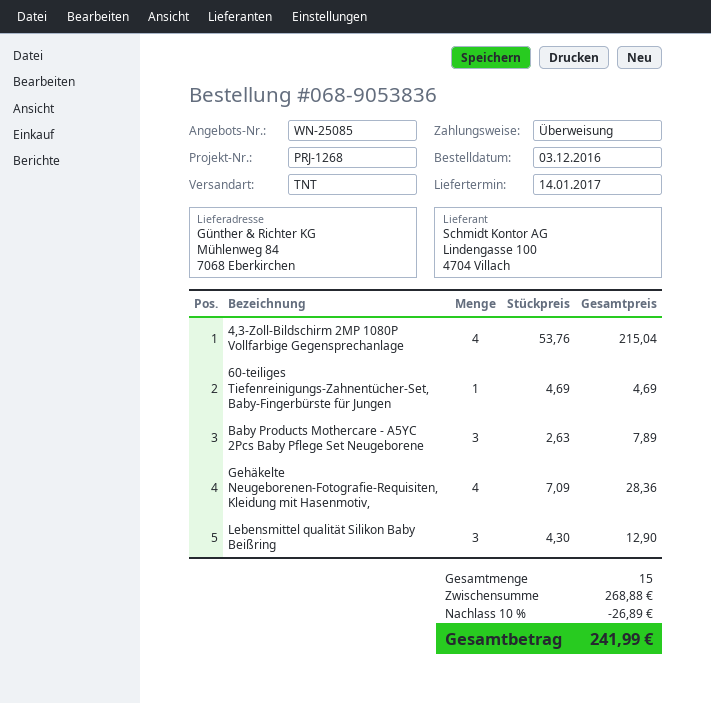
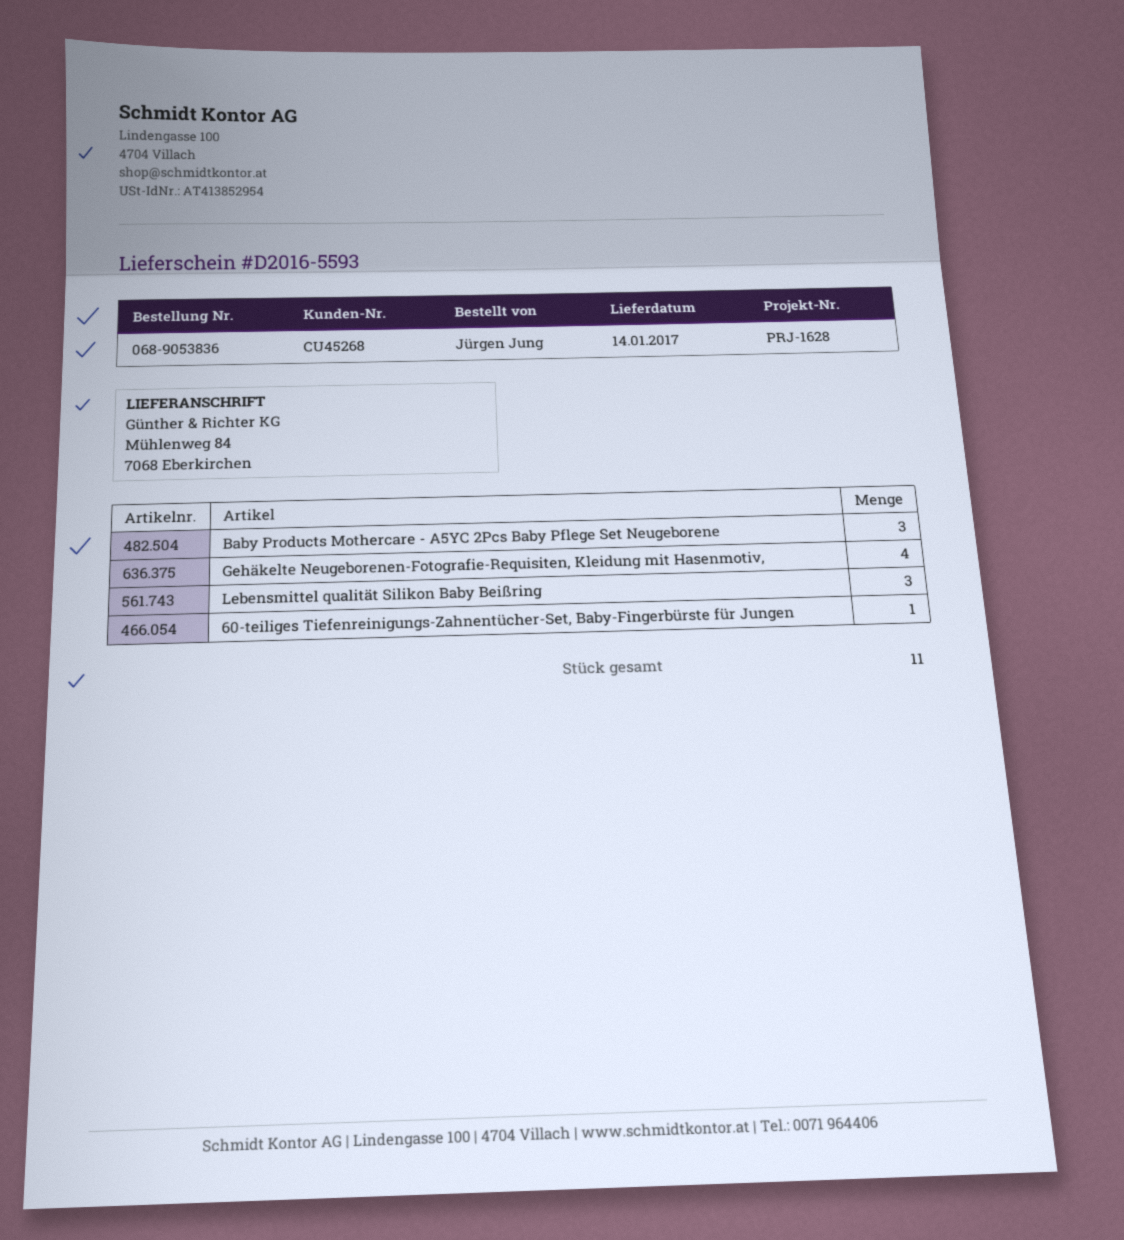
reference: PRJ-1268 -> PRJ-1628
4,3-Zoll-Bildschirm 2MP 1080P Vollfarbige Gegensprechanlage: 4 -> none
total quantity: 15 -> 11

